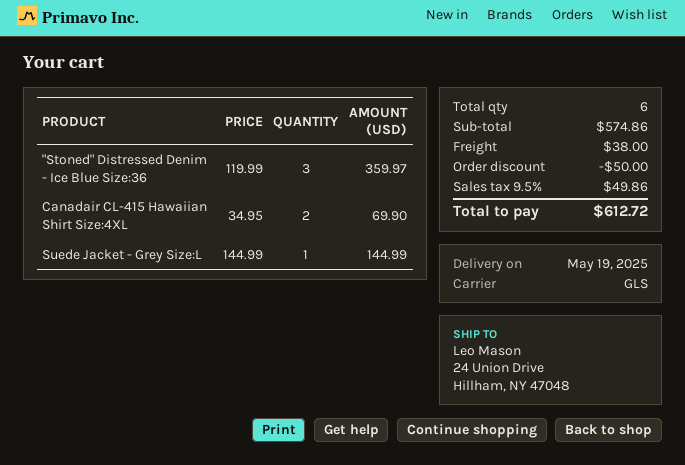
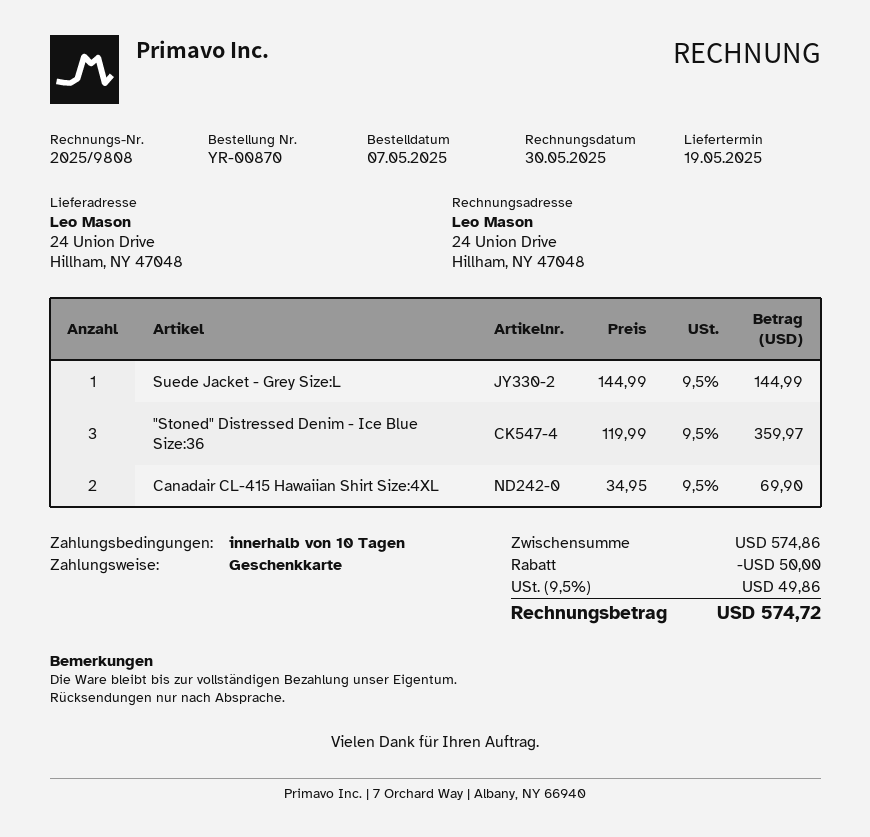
shipping: 38.00 -> none
total: 612.72 -> 574.72

